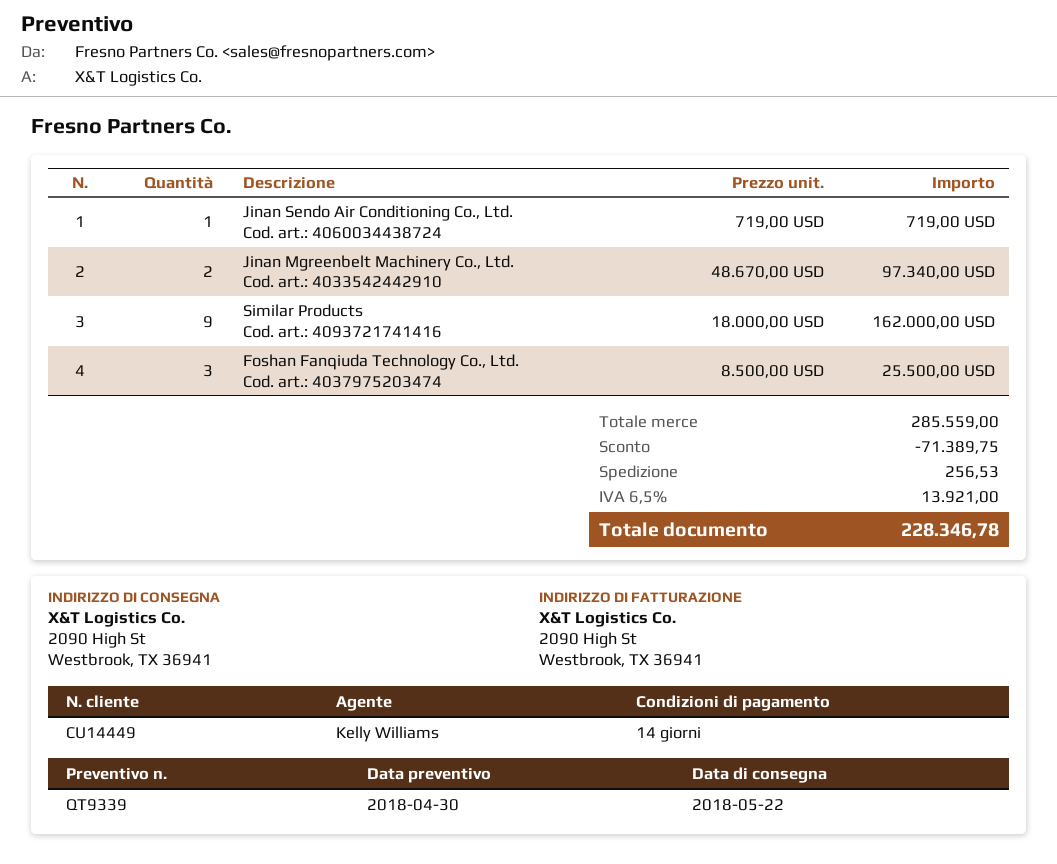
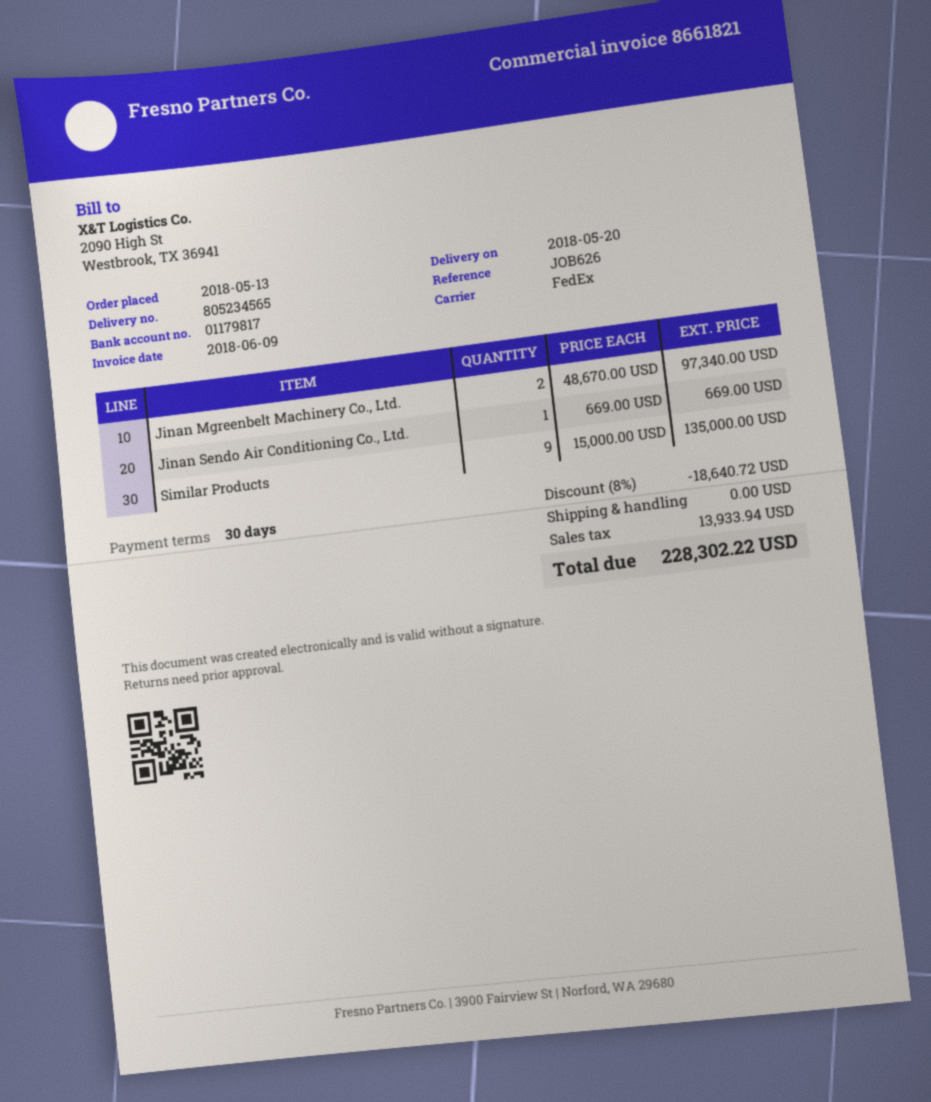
delivery date: 2018-05-22 -> 2018-05-20
payment terms: 14 days -> 30 days
Jinan Sendo Air Conditioning Co., Ltd.: 1 x 719.00 = 719.00 -> 1 x 669.00 = 669.00
Similar Products: 9 x 18000.00 = 162000.00 -> 9 x 15000.00 = 135000.00
Foshan Fanqiuda Technology Co., Ltd.: 3 x 8500.00 = 25500.00 -> none
discount: 71389.75 -> 18640.72
shipping: 256.53 -> 0.00
tax: 13921.00 -> 13933.94
total: 228346.78 -> 228302.22

